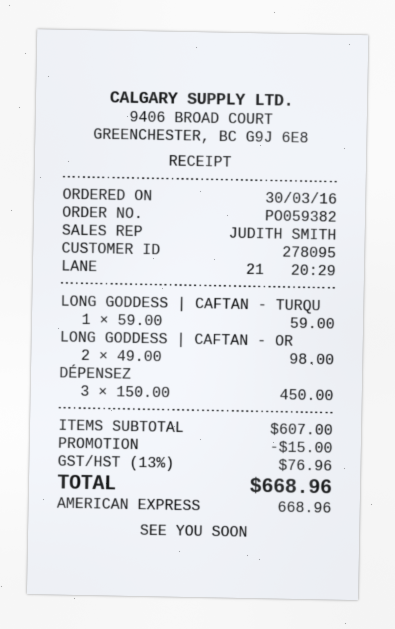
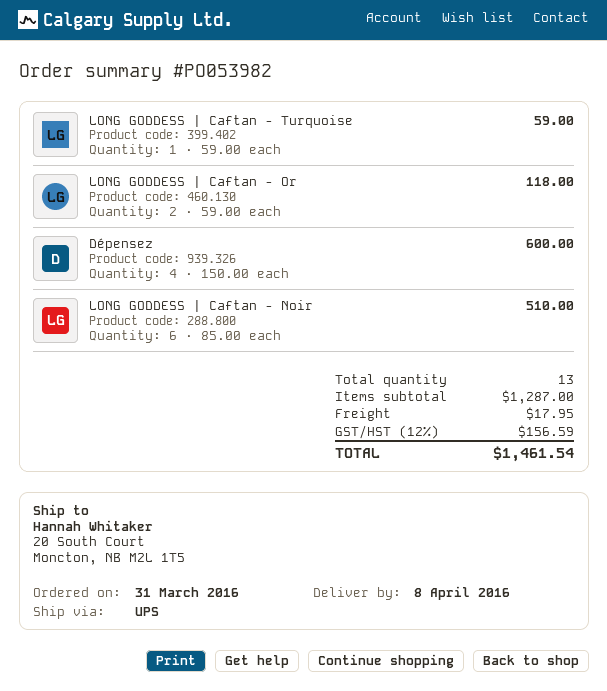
order number: PO059382 -> PO053982
order date: 2016-03-30 -> 2016-03-31
LONG GODDESS | CAFTAN - OR: 2 x 49.00 = 98.00 -> 2 x 59.00 = 118.00
DÉPENSEZ: 3 x 150.00 = 450.00 -> 4 x 150.00 = 600.00
LONG GODDESS | Caftan - Noir: none -> 6 x 85.00 = 510.00
subtotal: 607.00 -> 1287.00
discount: 15.00 -> none
shipping: none -> 17.95
tax: 13% = 76.96 -> 12% = 156.59
total: 668.96 -> 1461.54

